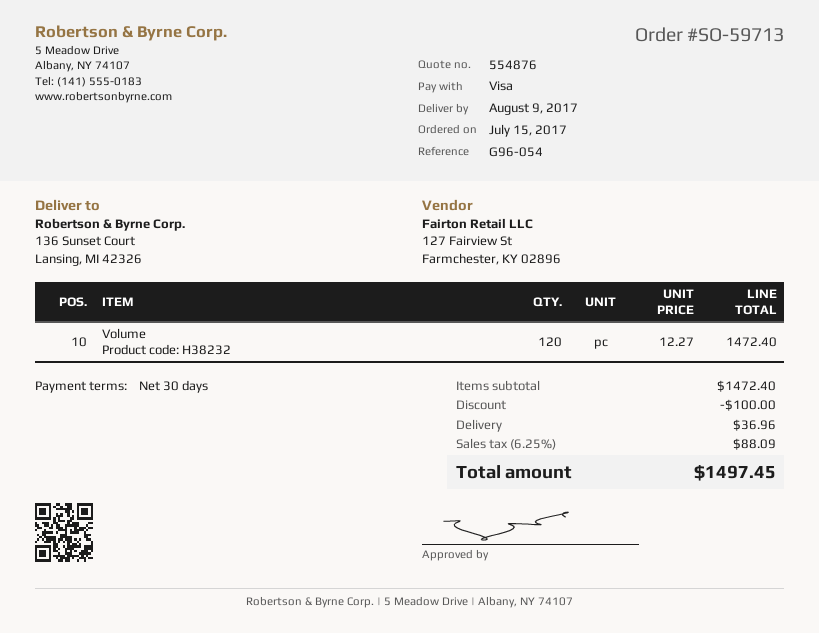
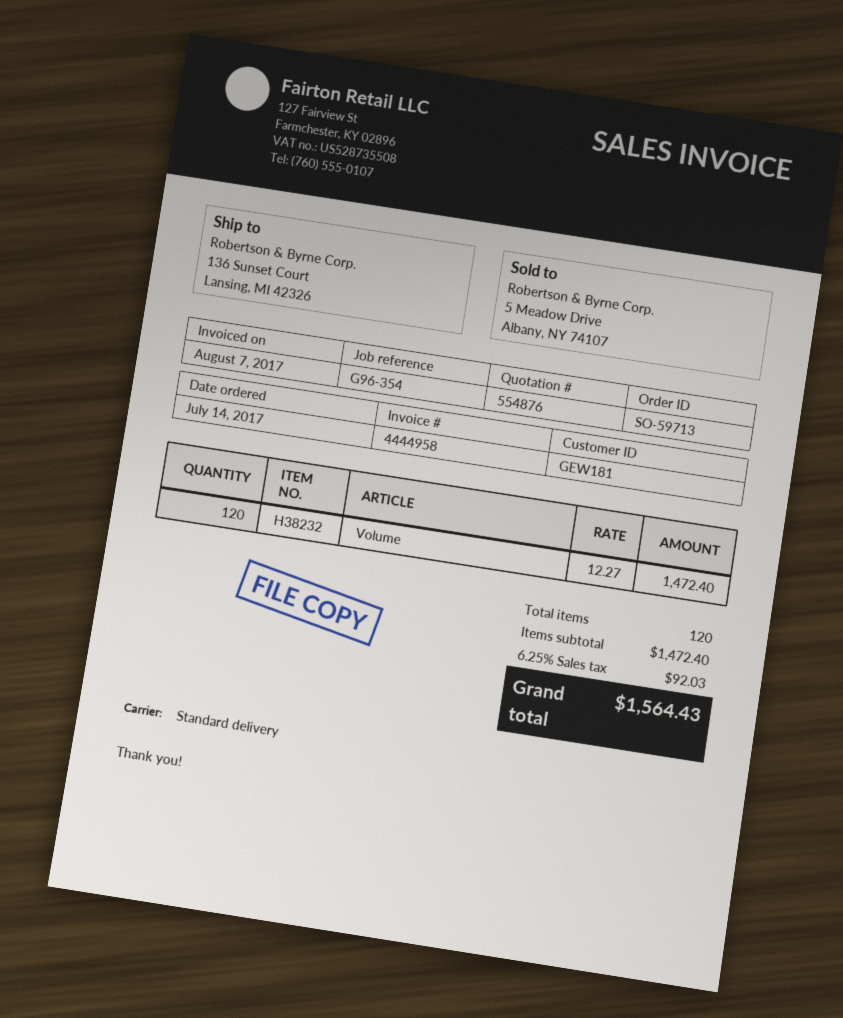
order date: 2017-07-15 -> 2017-07-14
reference: G96-054 -> G96-354
discount: 100.00 -> none
shipping: 36.96 -> none
tax: 6.25% = 88.09 -> 6.25% = 92.03
total: 1497.45 -> 1564.43

